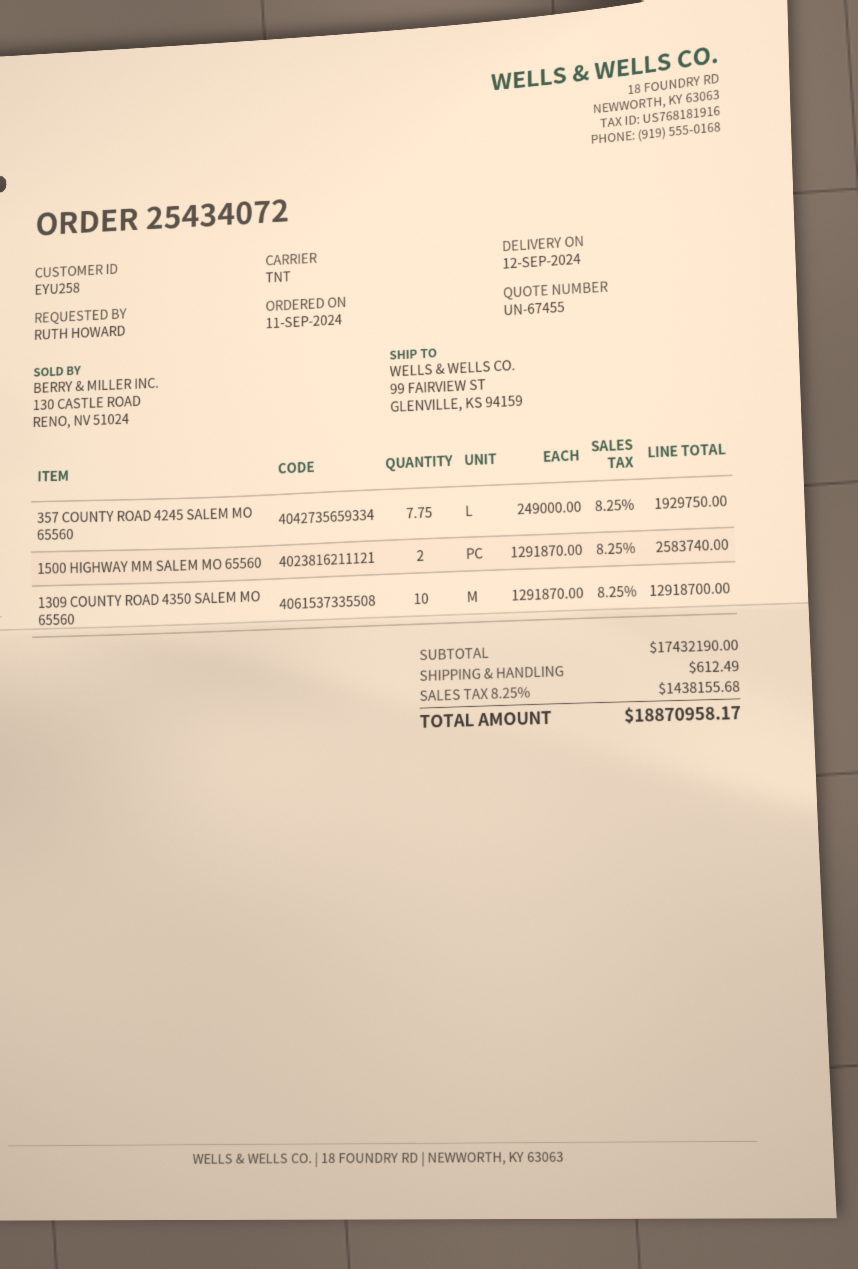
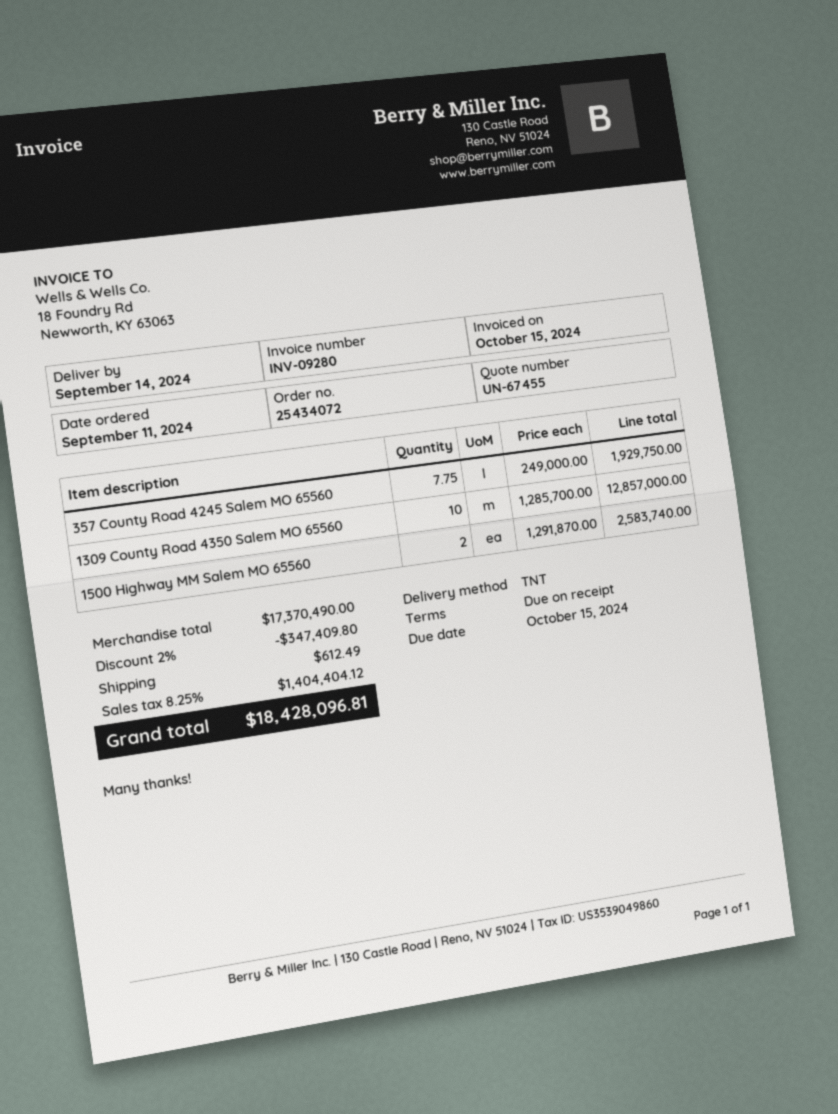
delivery date: 2024-09-12 -> 2024-09-14
1309 COUNTY ROAD 4350 SALEM MO 65560: 10 x 1291870.00 = 12918700.00 -> 10 x 1285700.00 = 12857000.00
subtotal: 17432190.00 -> 17370490.00
discount: none -> 2% = 347409.80
tax: 8.25% = 1438155.68 -> 8.25% = 1404404.12
total: 18870958.17 -> 18428096.81

